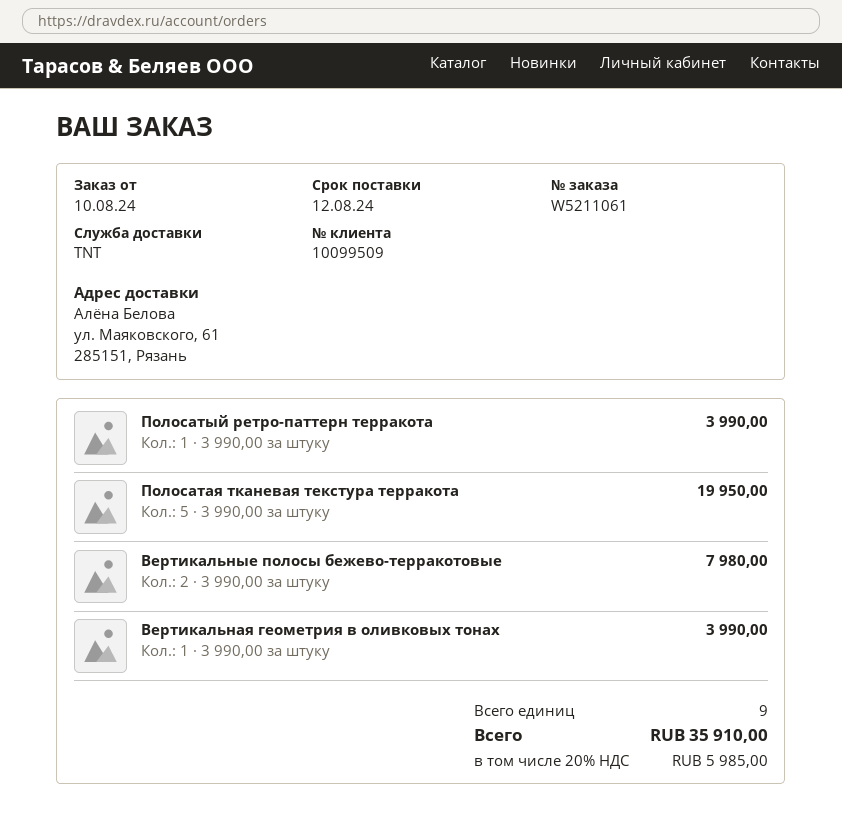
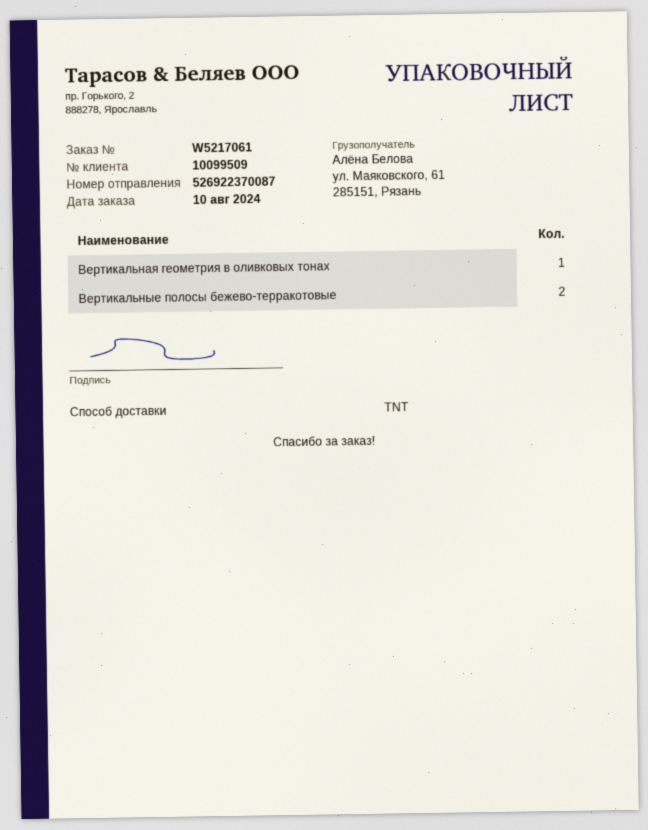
order number: W5211061 -> W5217061
Полосатый ретро-паттерн терракота: 1 -> none
Полосатая тканевая текстура терракота: 5 -> none

